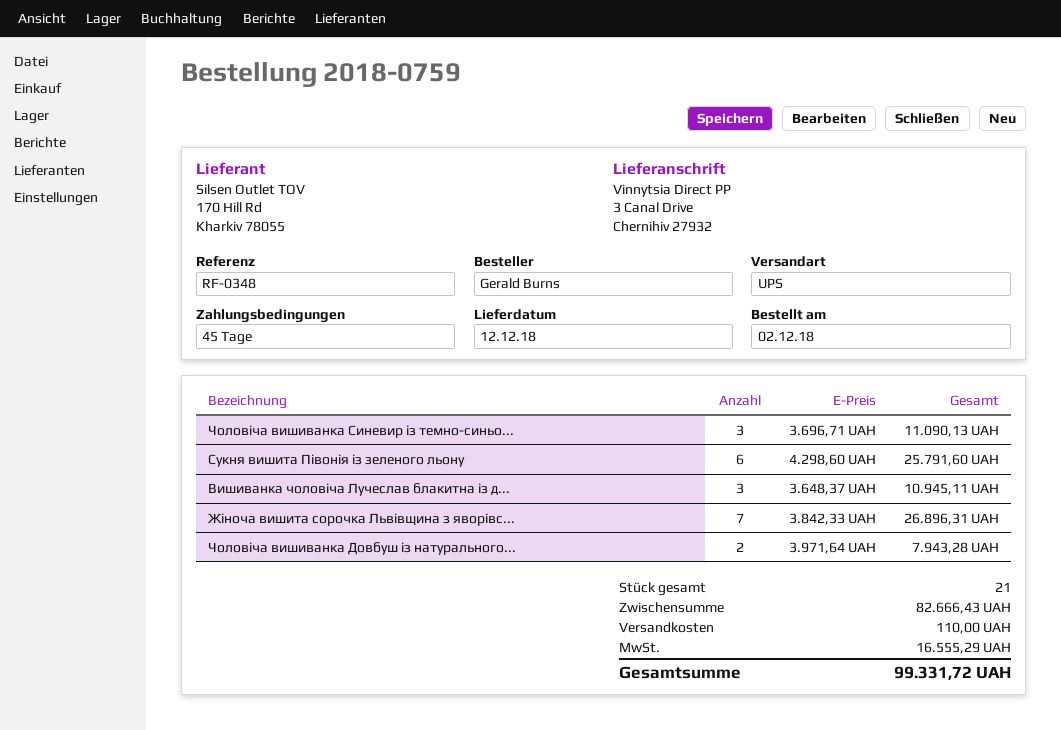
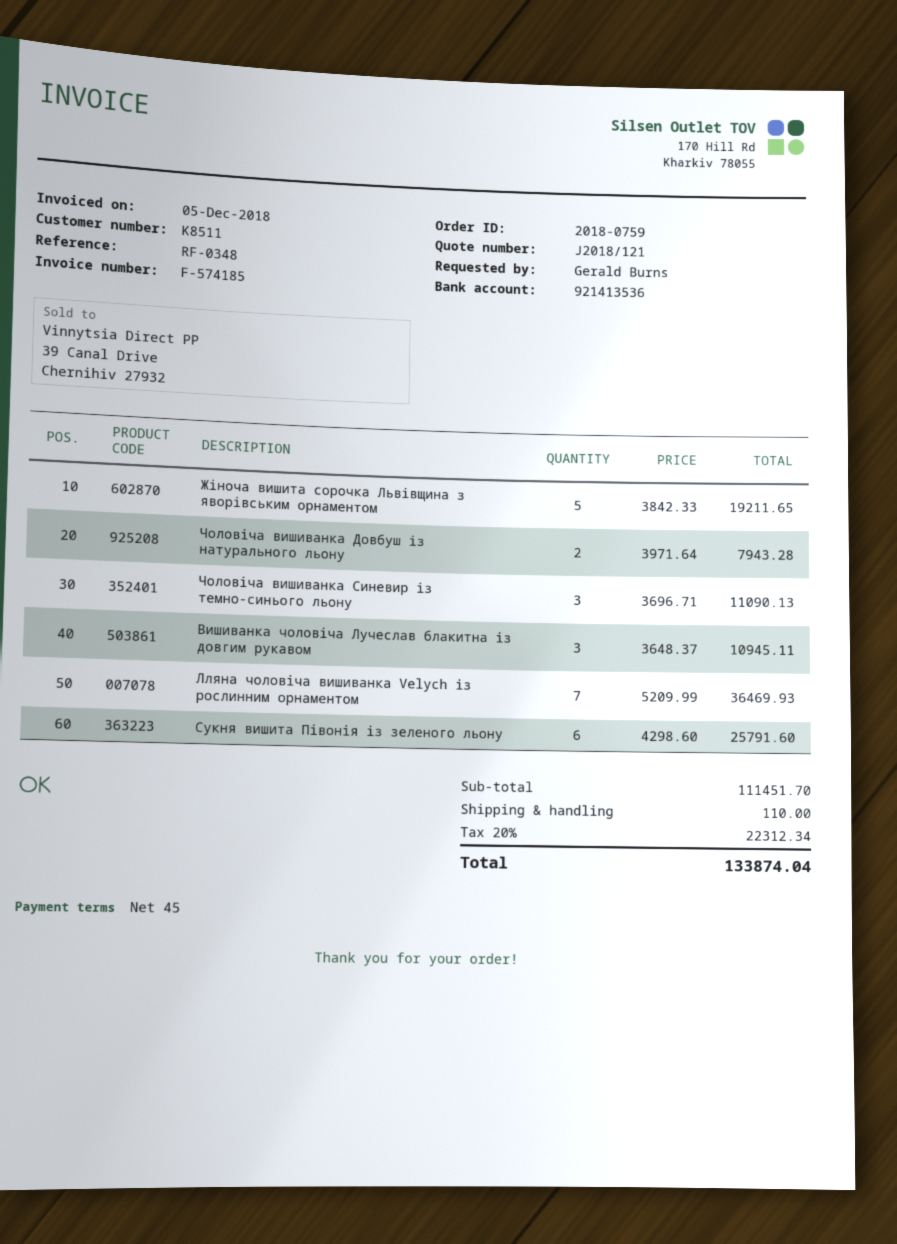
Жіноча вишита сорочка Львівщина з яворівс...: 7 x 3842.33 = 26896.31 -> 5 x 3842.33 = 19211.65
Лляна чоловіча вишиванка Velych із рослинним орнаментом: none -> 7 x 5209.99 = 36469.93
subtotal: 82666.43 -> 111451.70
tax: 16555.29 -> 22312.34
total: 99331.72 -> 133874.04

